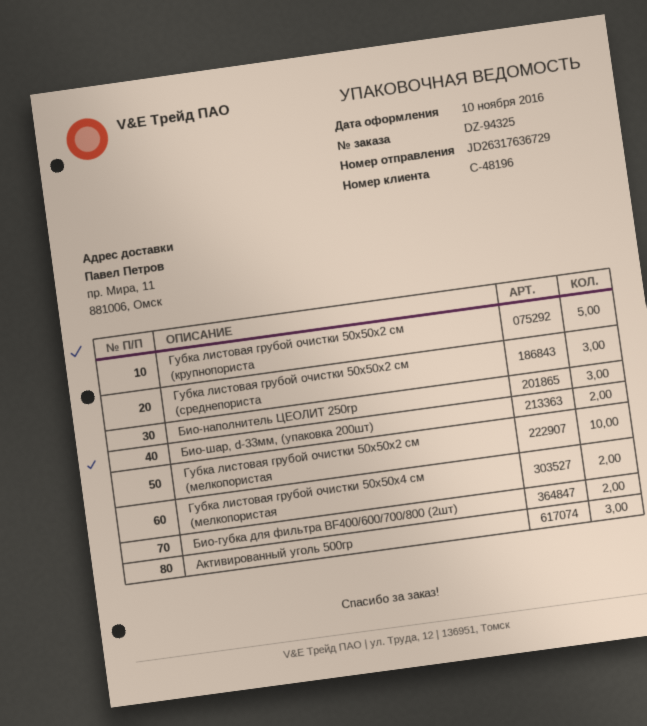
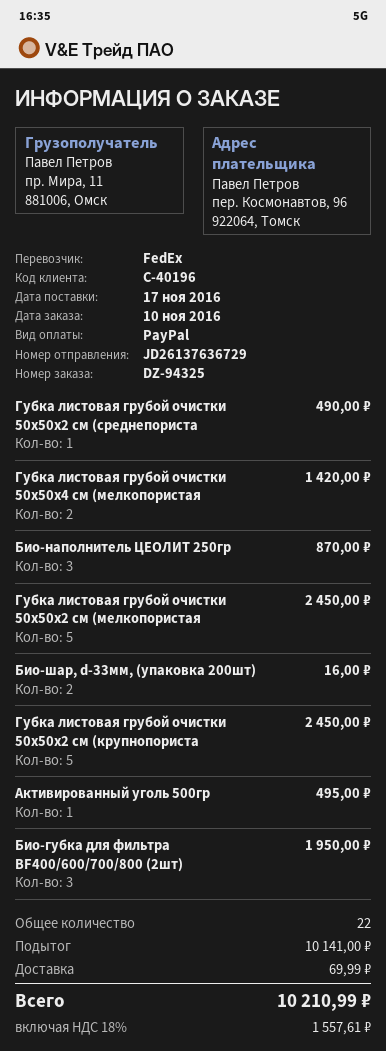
customer number: C-48196 -> C-40196
tracking number: JD26317636729 -> JD26137636729
Губка листовая грубой очистки 50x50x2 см (среднепориста: 3 -> 1
Губка листовая грубой очистки 50x50x2 см (мелкопористая: 10 -> 5
Био-губка для фильтра BF400/600/700/800 (2шт): 2 -> 3
Активированный уголь 500гр: 3 -> 1

